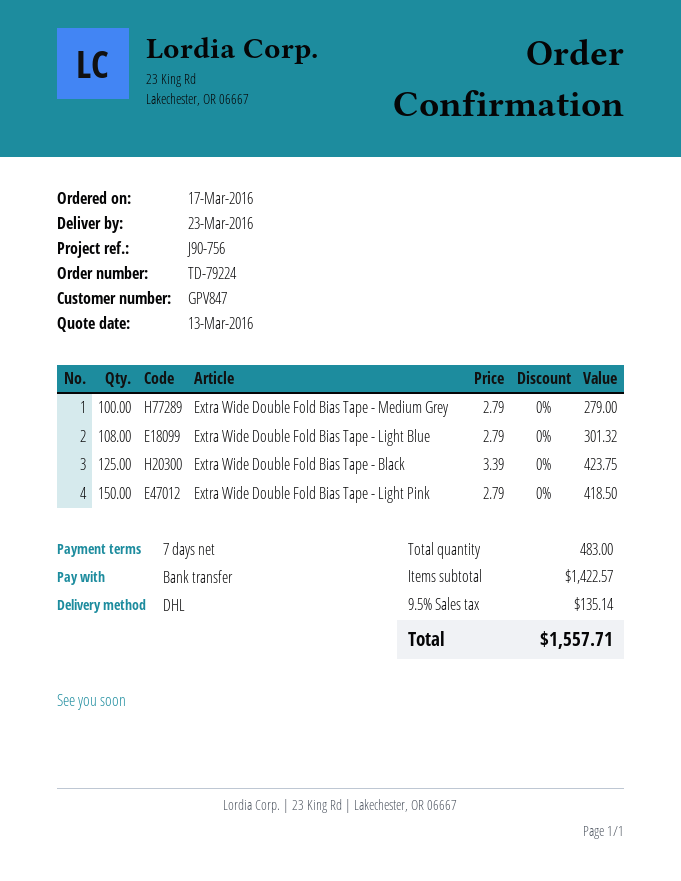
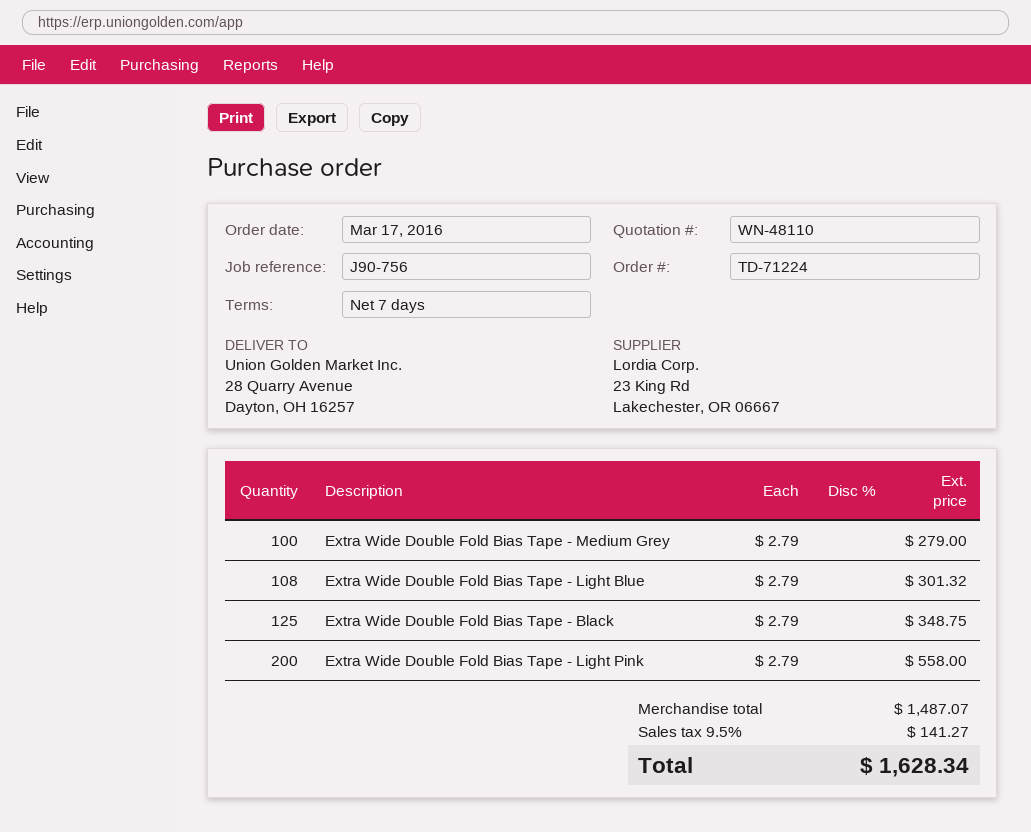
order number: TD-79224 -> TD-71224
Extra Wide Double Fold Bias Tape - Black: 125 x 3.39 = 423.75 -> 125 x 2.79 = 348.75
Extra Wide Double Fold Bias Tape - Light Pink: 150 x 2.79 = 418.50 -> 200 x 2.79 = 558.00
subtotal: 1422.57 -> 1487.07
tax: 9.5% = 135.14 -> 9.5% = 141.27
total: 1557.71 -> 1628.34

